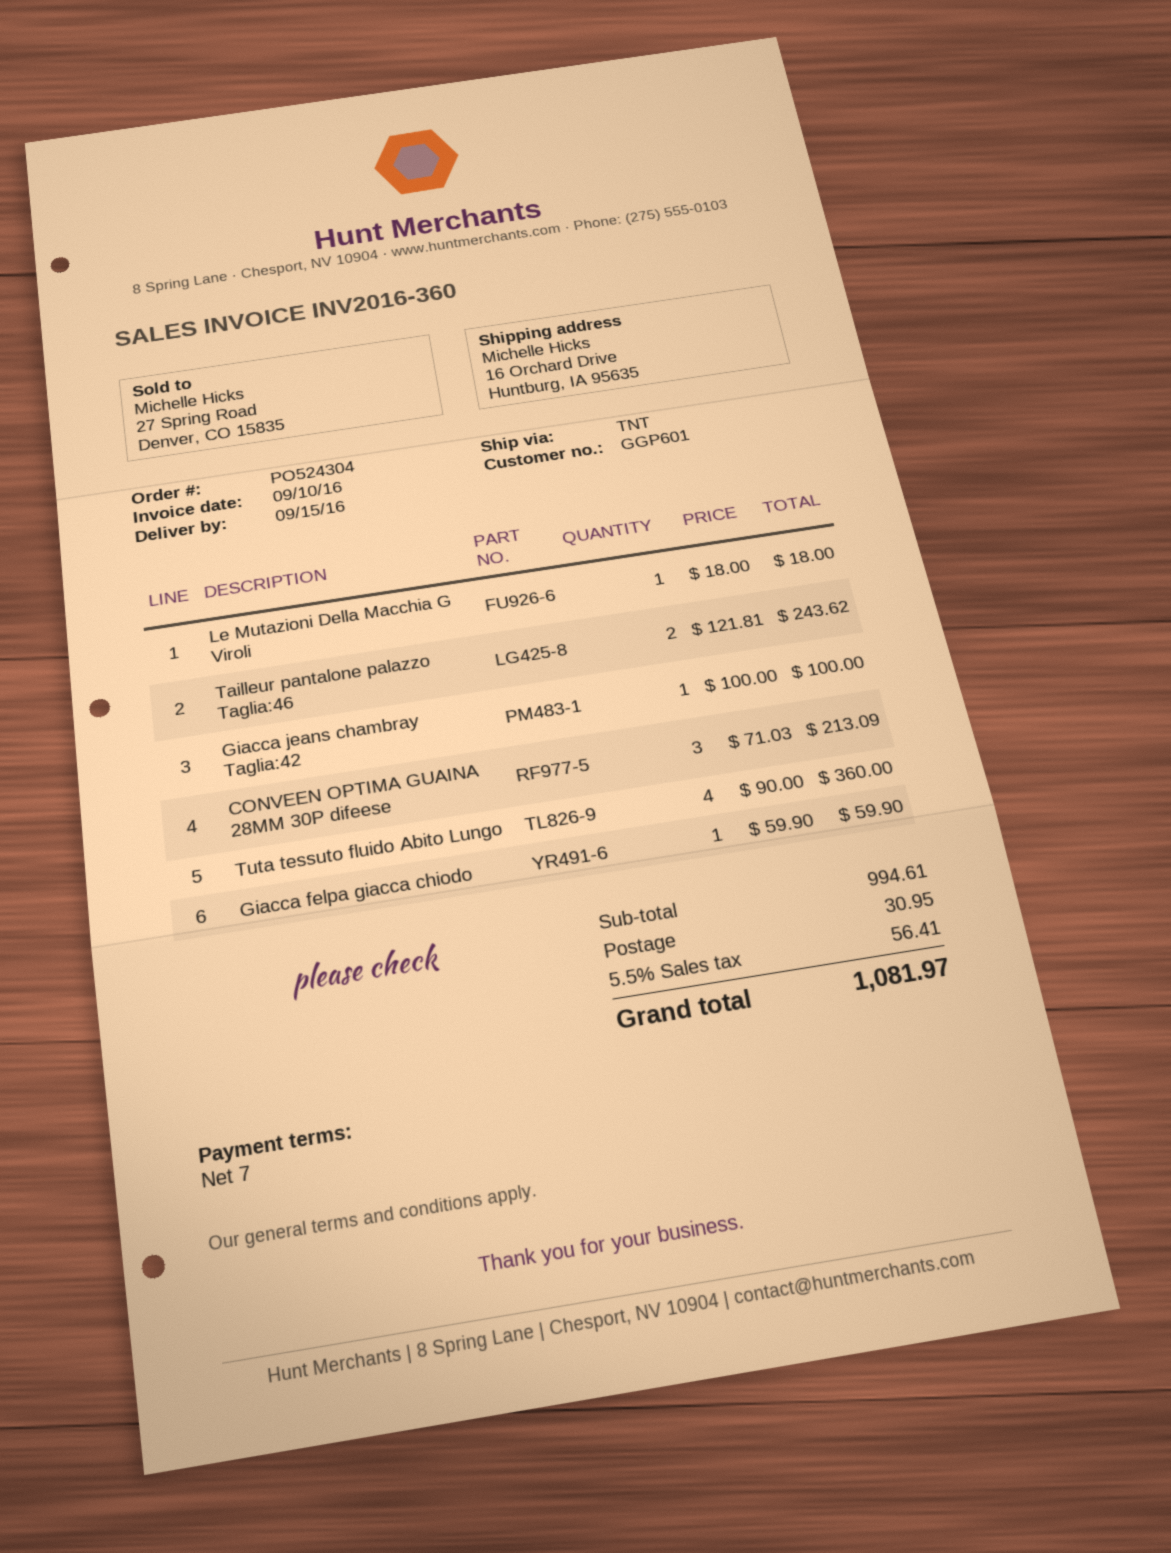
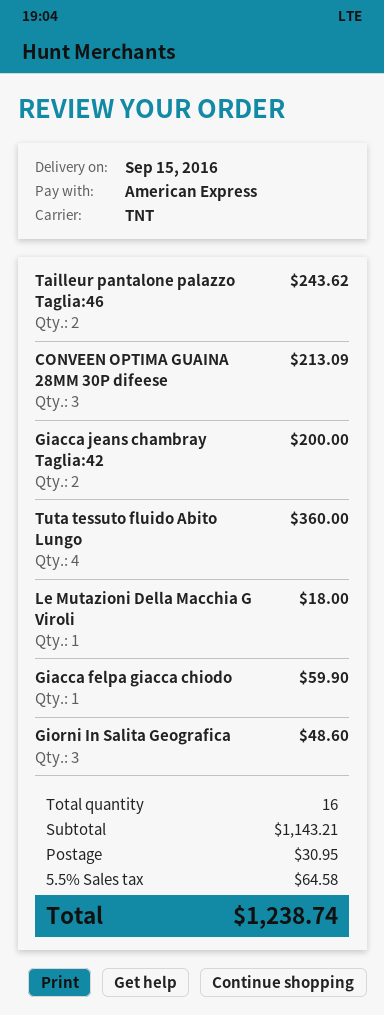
Giacca jeans chambray Taglia:42: 1 for 100.00 -> 2 for 200.00
Giorni In Salita Geografica: none -> 3 for 48.60
subtotal: 994.61 -> 1143.21
tax: 5.5% = 56.41 -> 5.5% = 64.58
total: 1081.97 -> 1238.74

